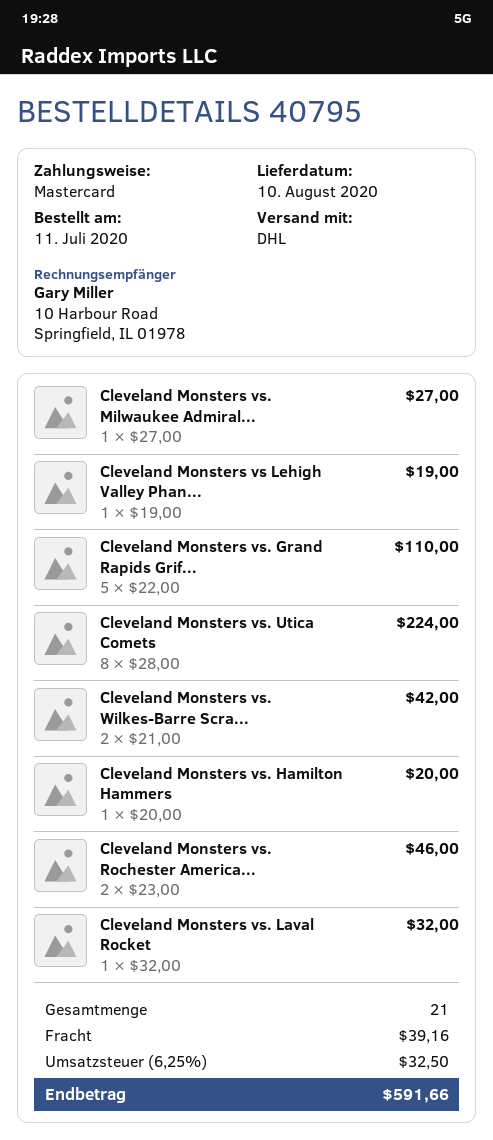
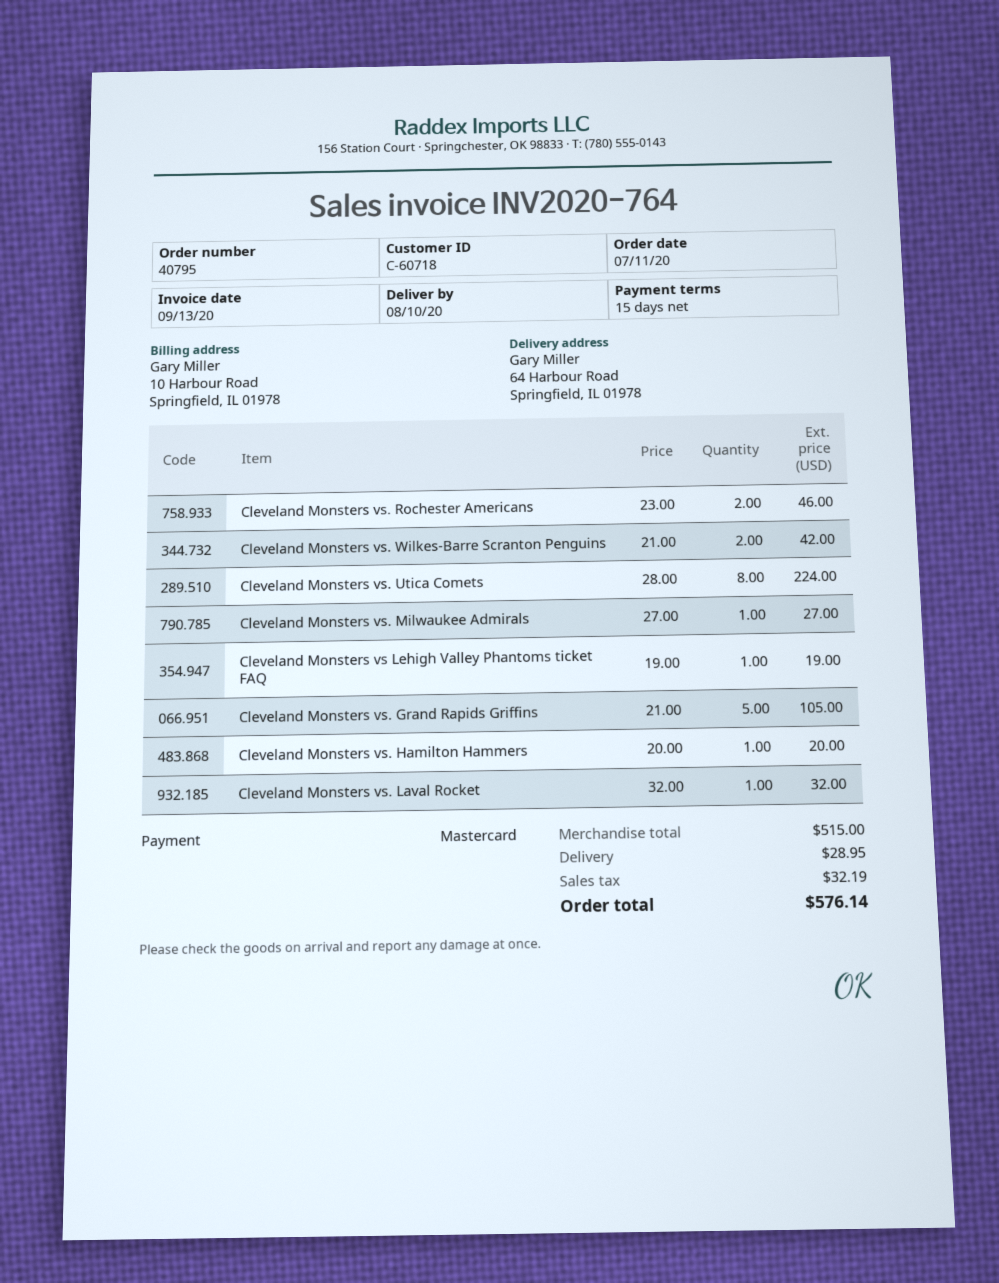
Cleveland Monsters vs. Grand Rapids Grif...: 5 x 22.00 = 110.00 -> 5 x 21.00 = 105.00
shipping: 39.16 -> 28.95
tax: 32.50 -> 32.19
total: 591.66 -> 576.14

